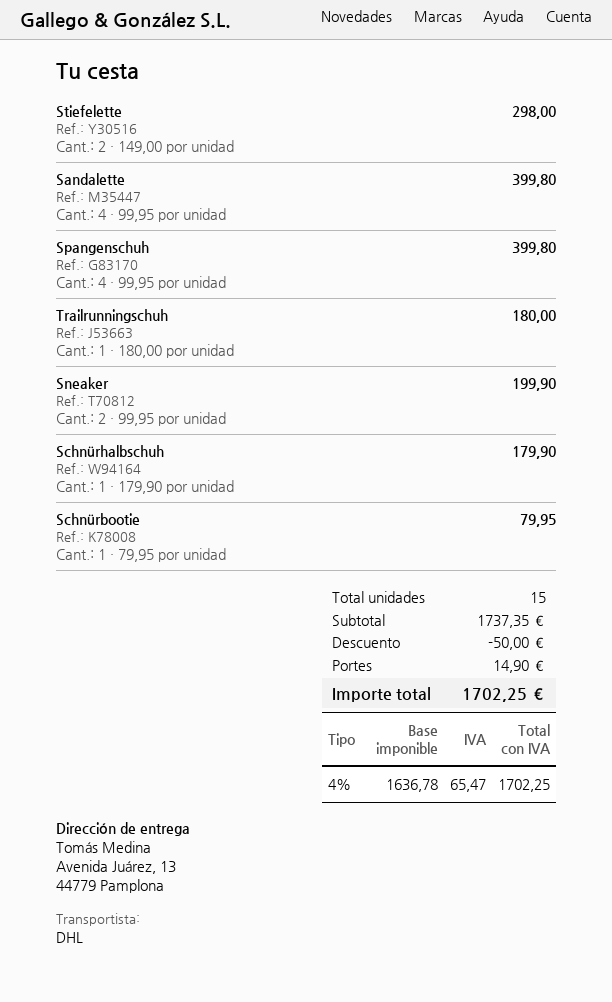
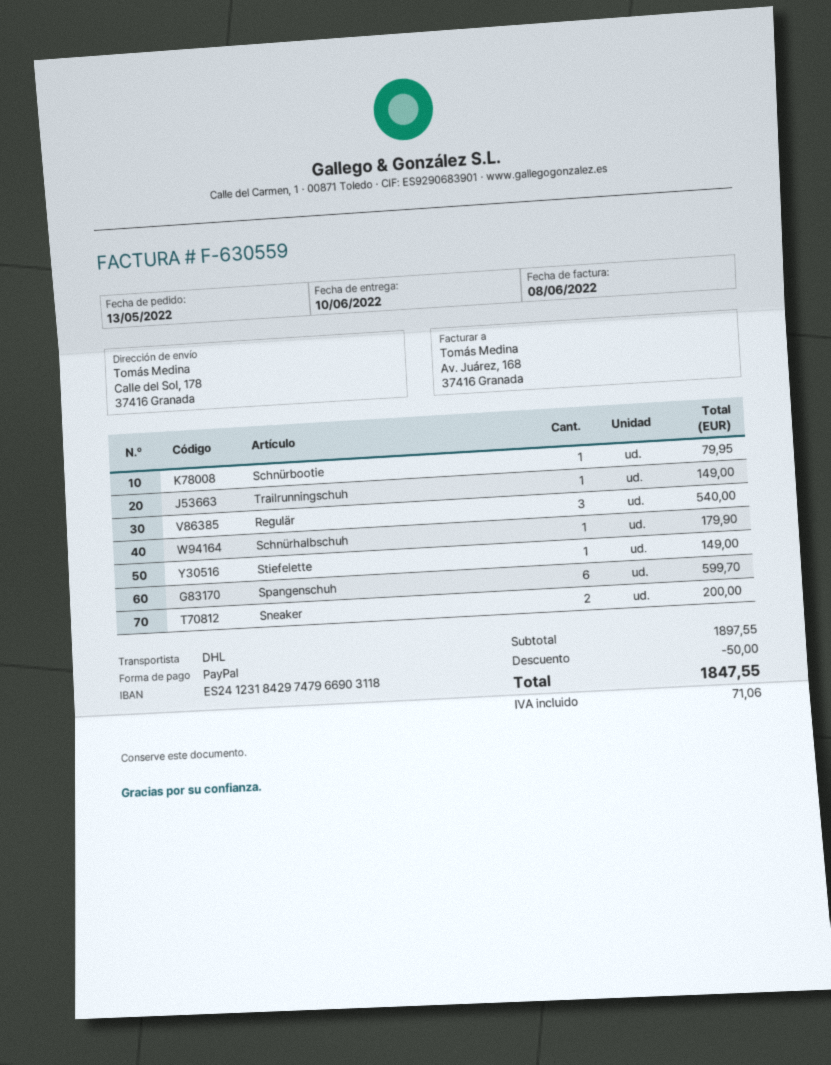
ship to: Avenida Juárez, 13, 44779 Pamplona -> Calle del Sol, 178, 37416 Granada
Stiefelette: 2 for 298.00 -> 1 for 149.00
Sandalette: 4 for 399.80 -> none
Spangenschuh: 4 for 399.80 -> 6 for 599.70
Trailrunningschuh: 1 for 180.00 -> 1 for 149.00
Sneaker: 2 for 199.90 -> 2 for 200.00
Regulär: none -> 3 for 540.00
subtotal: 1737.35 -> 1897.55
shipping: 14.90 -> none
tax: 65.47 -> 71.06
total: 1702.25 -> 1847.55

